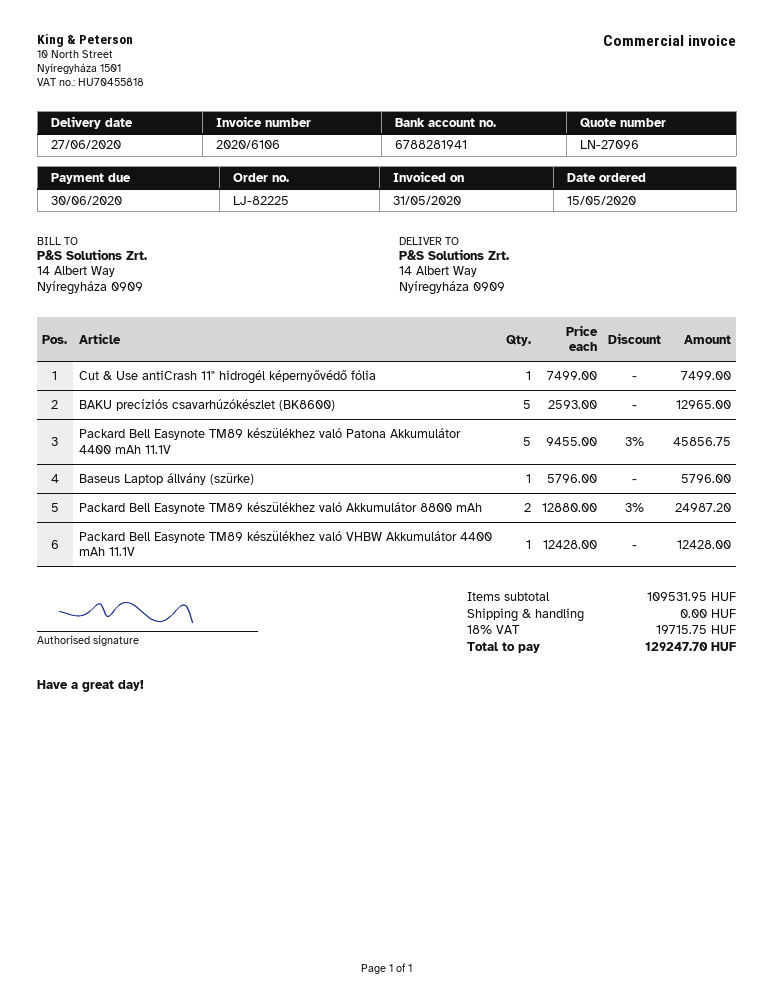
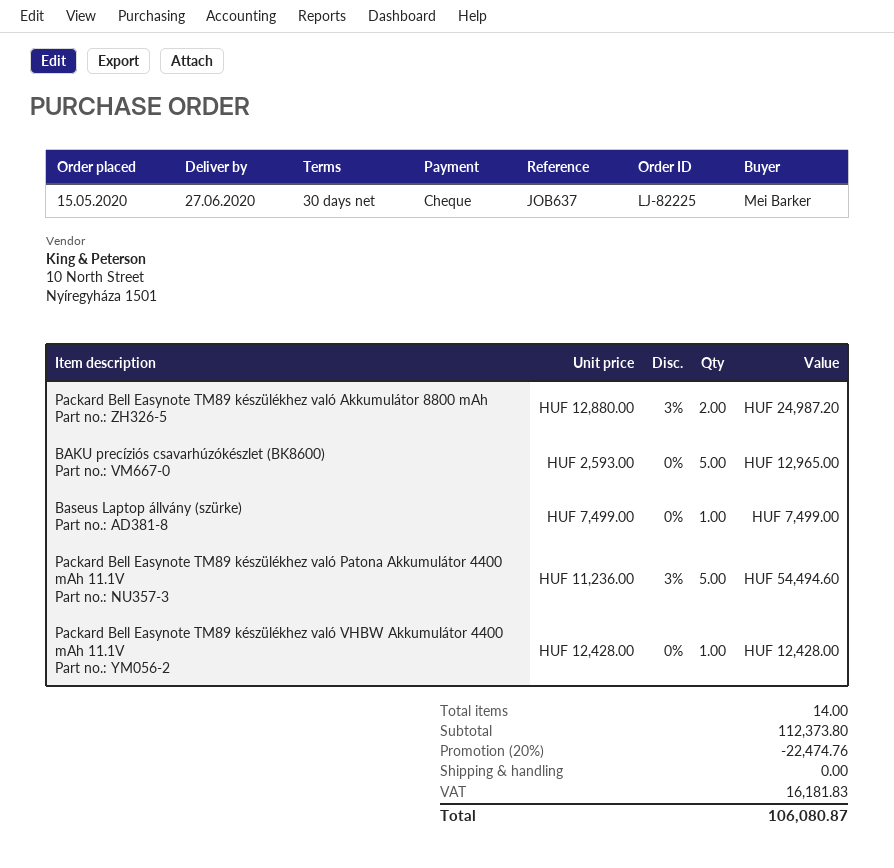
Cut & Use antiCrash 11" hidrogél képernyővédő fólia: 1 x 7499.00 = 7499.00 -> none
Packard Bell Easynote TM89 készülékhez való Patona Akkumulátor 4400 mAh 11.1V: 5 x 9455.00 - 3% = 45856.75 -> 5 x 11236.00 - 3% = 54494.60
Baseus Laptop állvány (szürke): 1 x 5796.00 = 5796.00 -> 1 x 7499.00 = 7499.00
subtotal: 109531.95 -> 112373.80
discount: none -> 20% = 22474.76
tax: 19715.75 -> 16181.83
total: 129247.70 -> 106080.87

